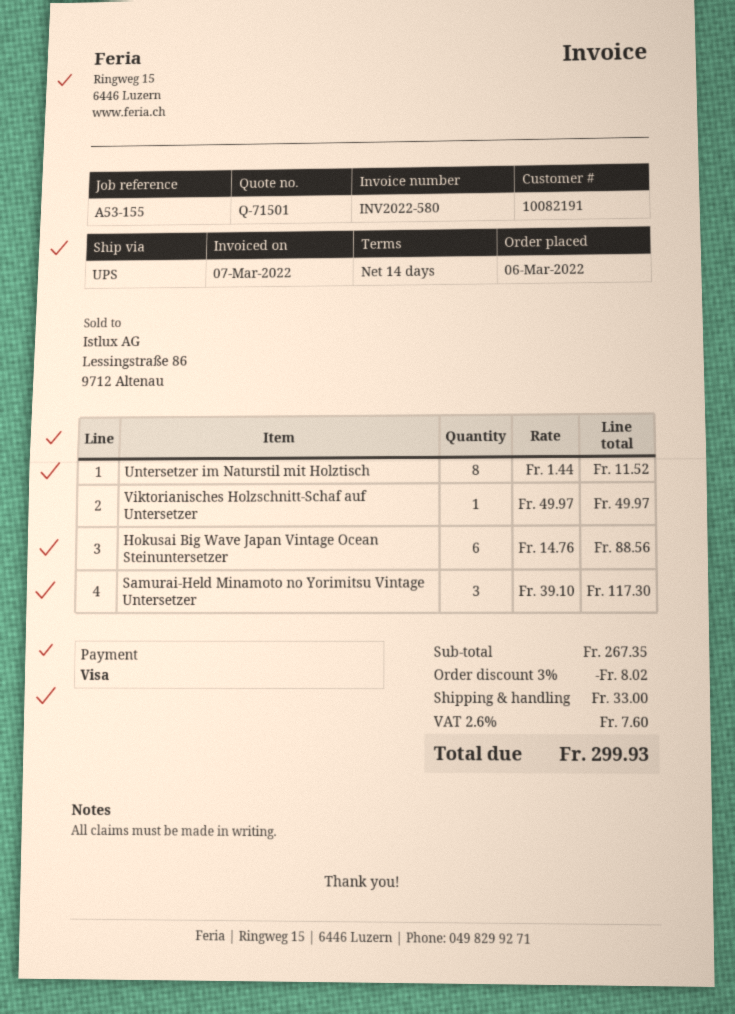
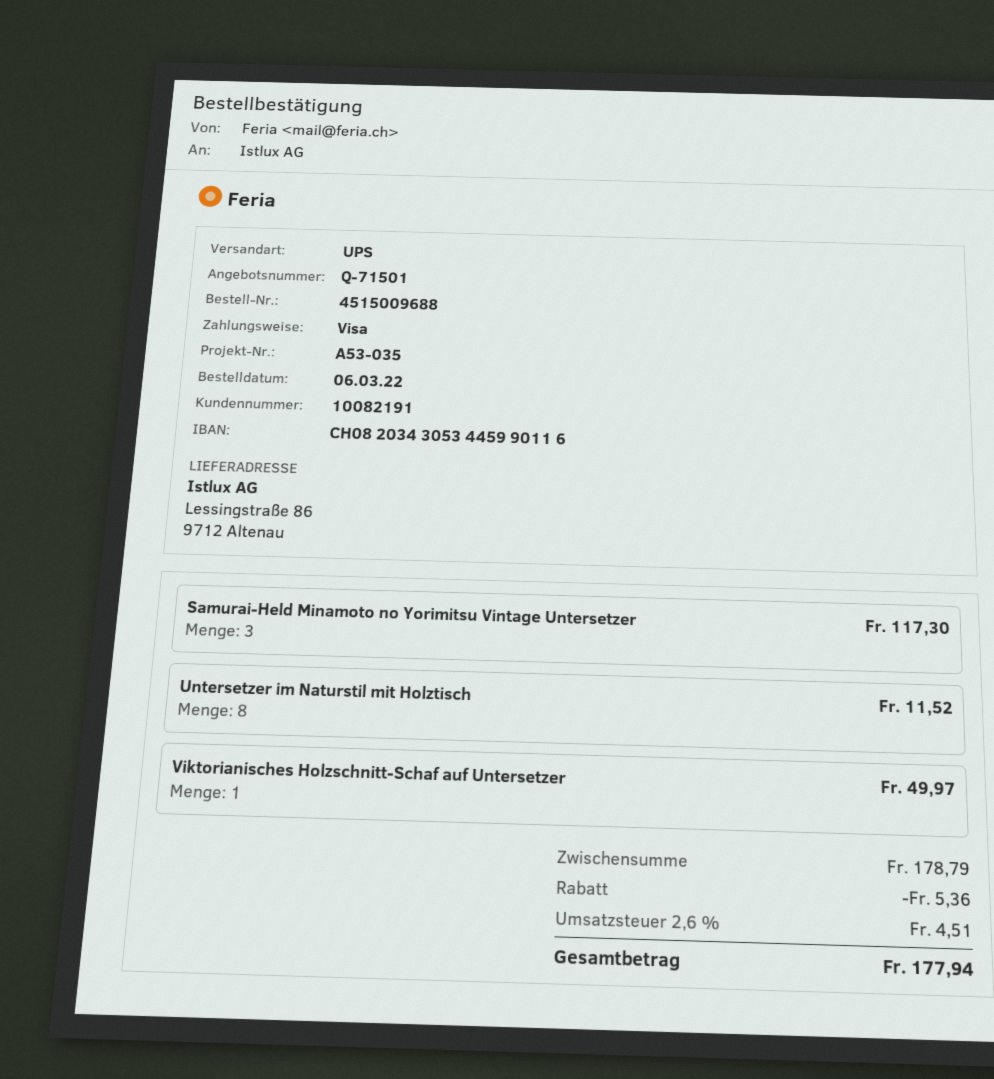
reference: A53-155 -> A53-035
Hokusai Big Wave Japan Vintage Ocean Steinuntersetzer: 6 for 88.56 -> none
subtotal: 267.35 -> 178.79
discount: 8.02 -> 5.36
shipping: 33.00 -> none
tax: 2.6% = 7.60 -> 2.6% = 4.51
total: 299.93 -> 177.94

